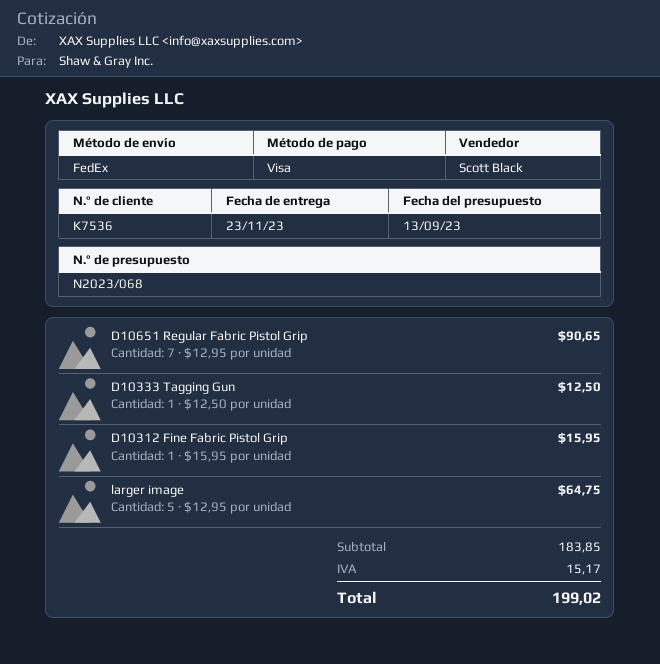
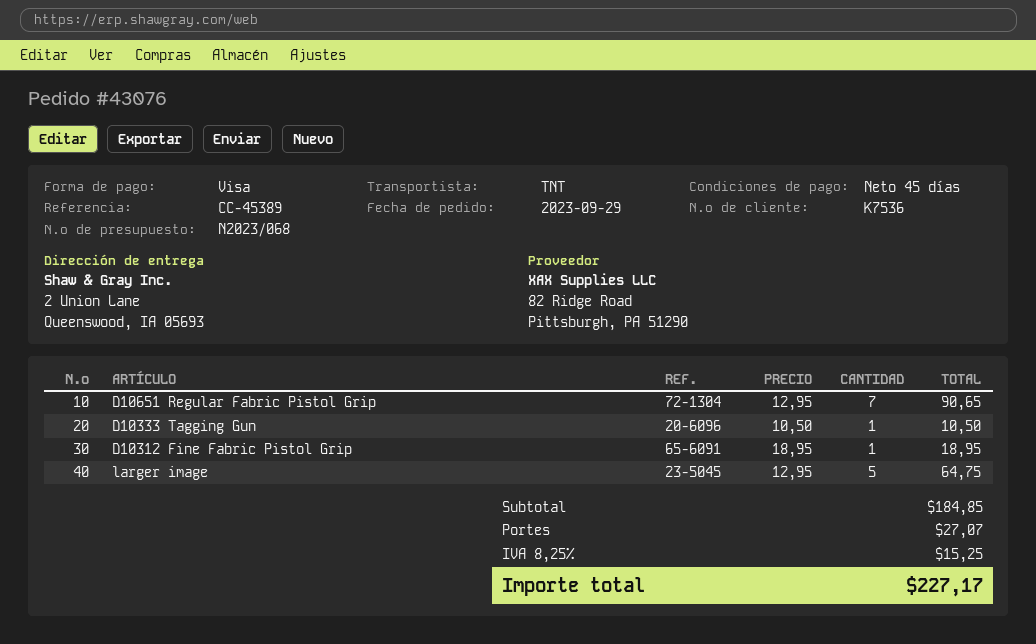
shipping method: FedEx -> TNT
D10333 Tagging Gun: 1 x 12.50 = 12.50 -> 1 x 10.50 = 10.50
D10312 Fine Fabric Pistol Grip: 1 x 15.95 = 15.95 -> 1 x 18.95 = 18.95
subtotal: 183.85 -> 184.85
shipping: none -> 27.07
tax: 15.17 -> 15.25
total: 199.02 -> 227.17

